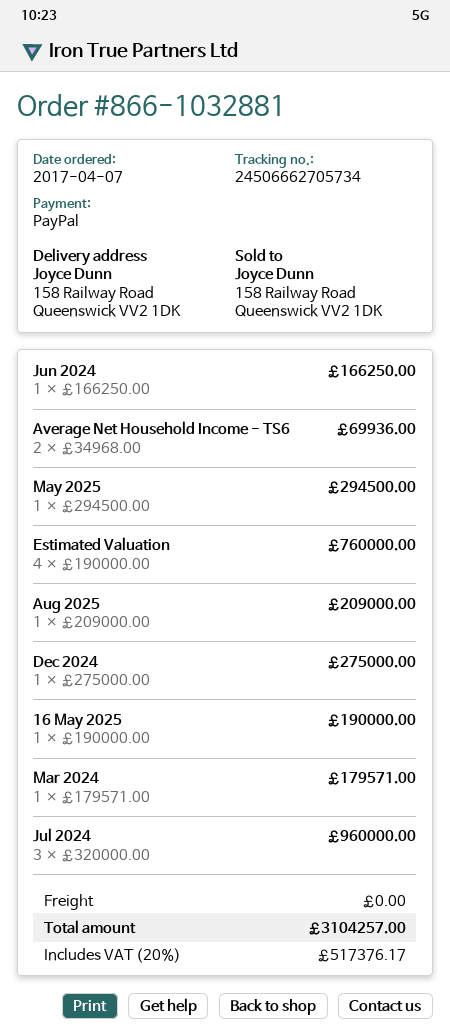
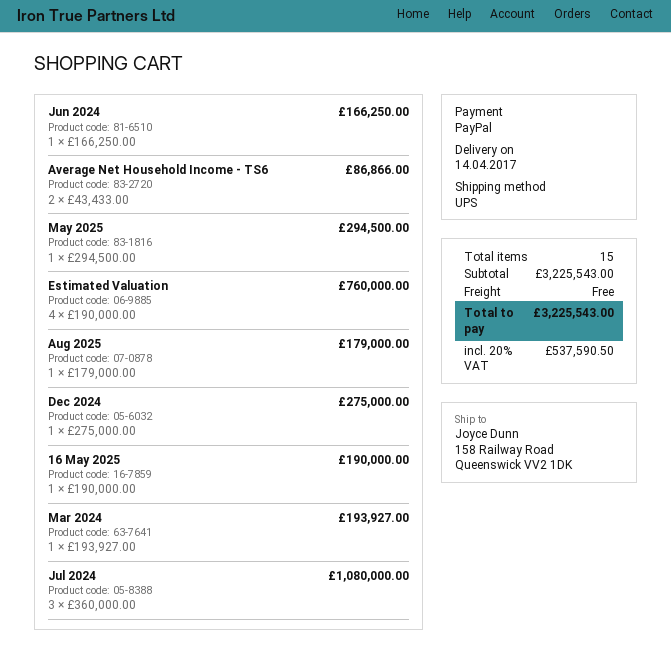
Average Net Household Income - TS6: 2 x 34968.00 = 69936.00 -> 2 x 43433.00 = 86866.00
Aug 2025: 1 x 209000.00 = 209000.00 -> 1 x 179000.00 = 179000.00
Mar 2024: 1 x 179571.00 = 179571.00 -> 1 x 193927.00 = 193927.00
Jul 2024: 3 x 320000.00 = 960000.00 -> 3 x 360000.00 = 1080000.00
tax: 20% = 517376.17 -> 20% = 537590.50
total: 3104257.00 -> 3225543.00

